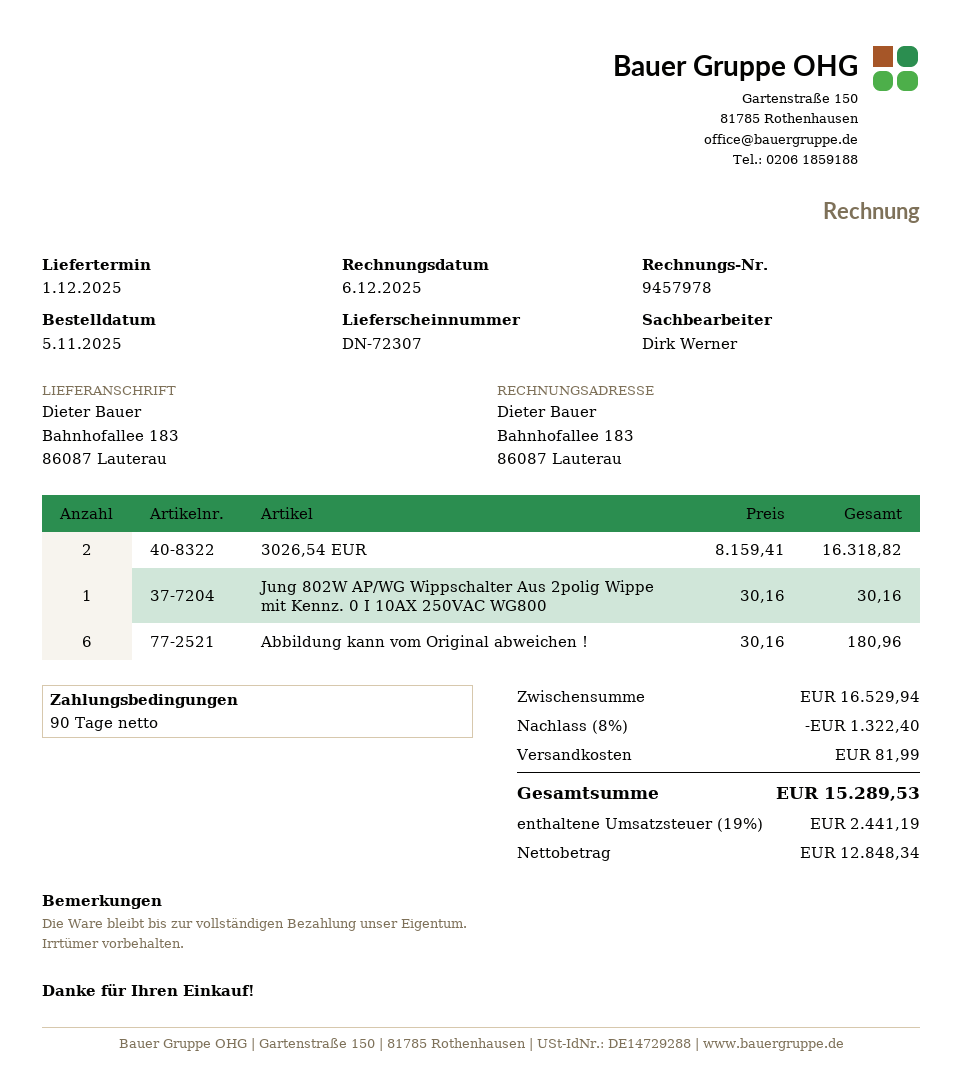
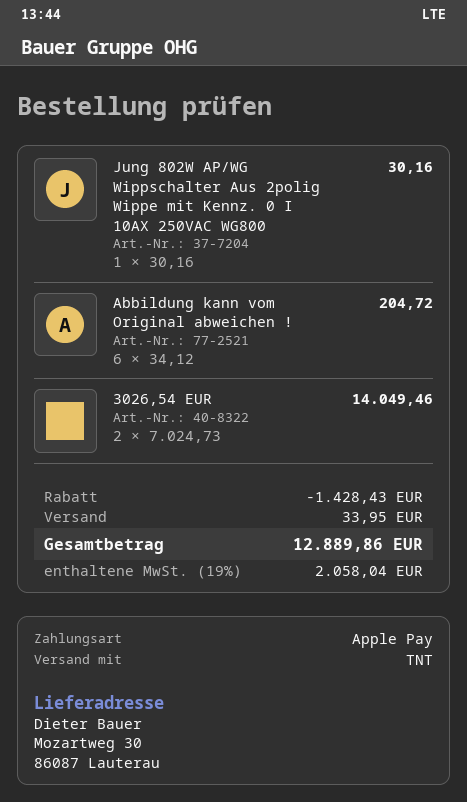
ship to: Bahnhofallee 183, 86087 Lauterau -> Mozartweg 30, 86087 Lauterau
3026,54 EUR: 2 x 8159.41 = 16318.82 -> 2 x 7024.73 = 14049.46
Abbildung kann vom Original abweichen !: 6 x 30.16 = 180.96 -> 6 x 34.12 = 204.72
discount: 1322.40 -> 1428.43
shipping: 81.99 -> 33.95
tax: 19% = 2441.19 -> 19% = 2058.04
total: 15289.53 -> 12889.86

